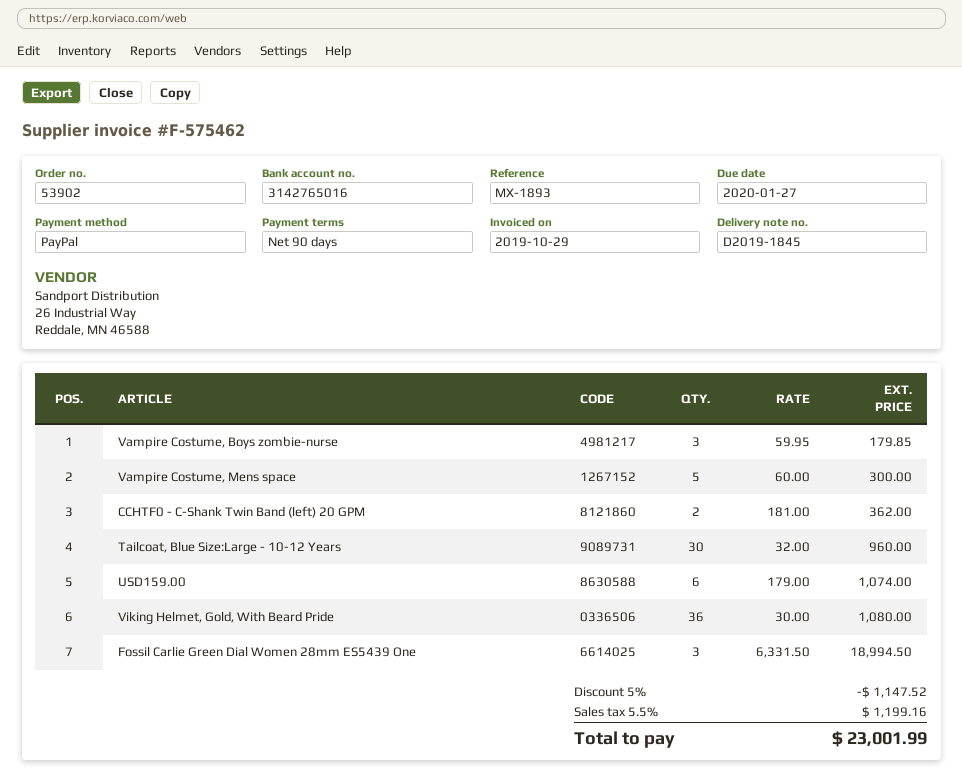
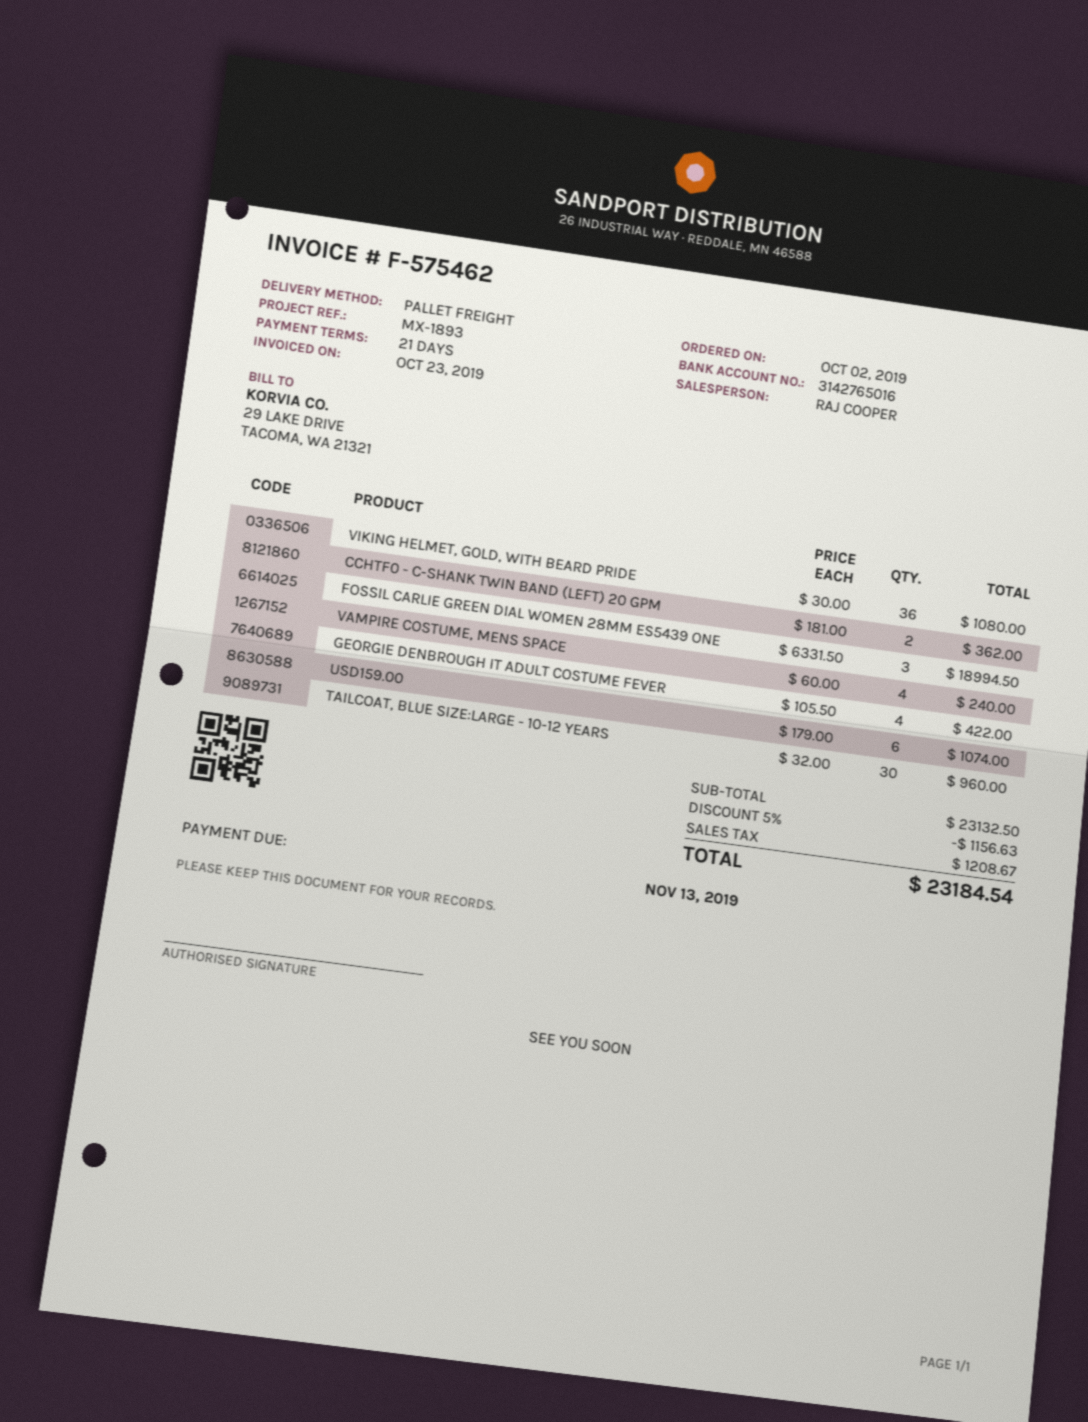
invoice date: 2019-10-29 -> 2019-10-23
payment terms: 90 days -> 21 days
due date: 2020-01-27 -> 2019-11-13
Vampire Costume, Boys zombie-nurse: 3 x 59.95 = 179.85 -> none
Vampire Costume, Mens space: 5 x 60.00 = 300.00 -> 4 x 60.00 = 240.00
GEORGIE DENBROUGH IT ADULT COSTUME FEVER: none -> 4 x 105.50 = 422.00
discount: 5% = 1147.52 -> 5% = 1156.63
tax: 1199.16 -> 1208.67
total: 23001.99 -> 23184.54

